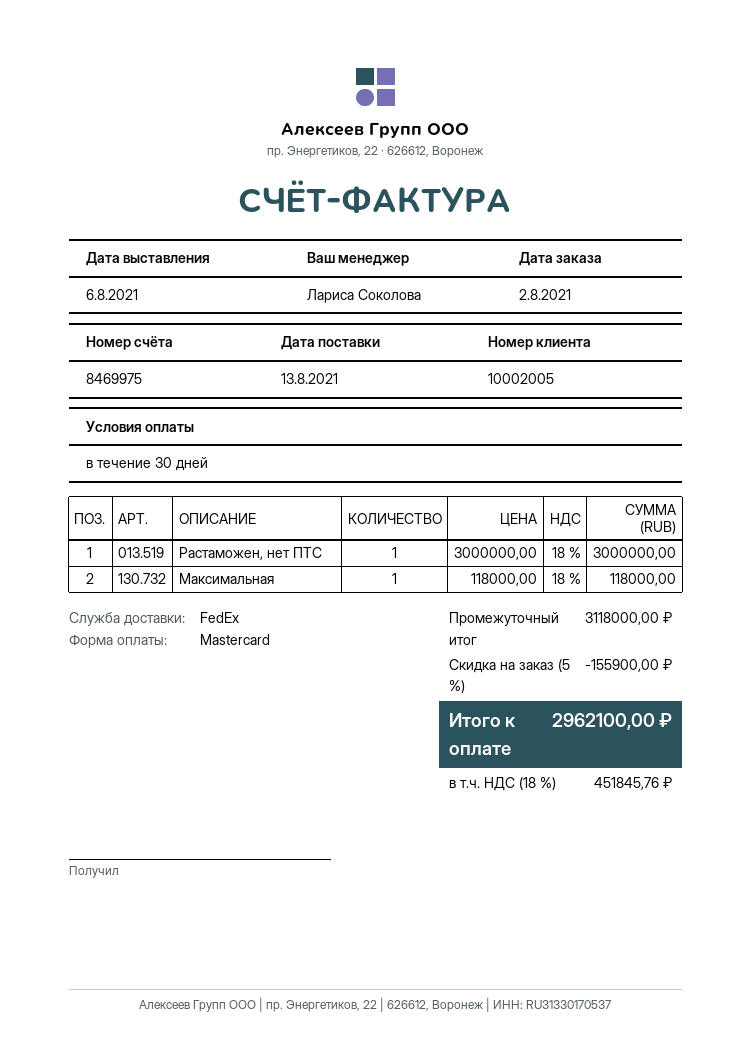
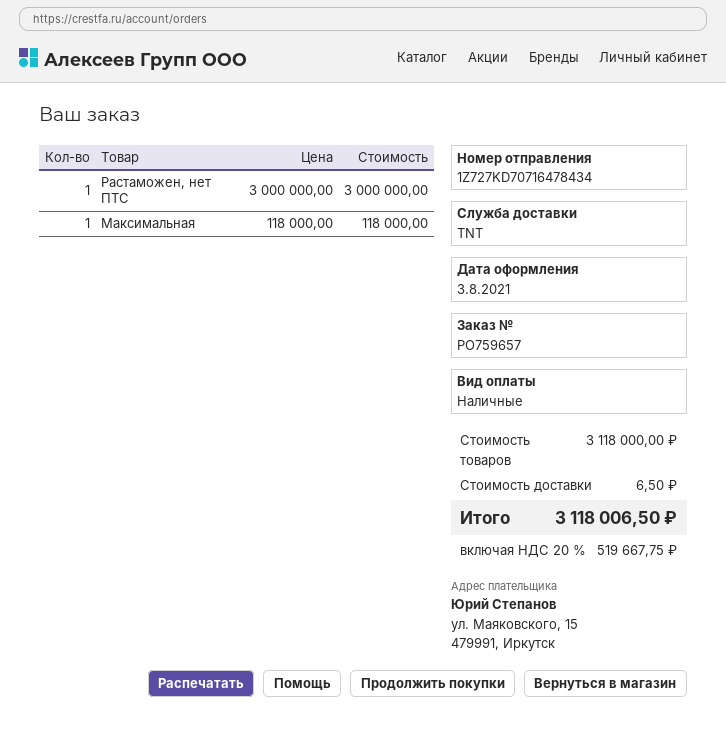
order date: 2021-08-02 -> 2021-08-03
payment method: Mastercard -> cash
shipping method: FedEx -> TNT
discount: 5% = 155900.00 -> none
shipping: none -> 6.50
tax: 18% = 451845.76 -> 20% = 519667.75
total: 2962100.00 -> 3118006.50

